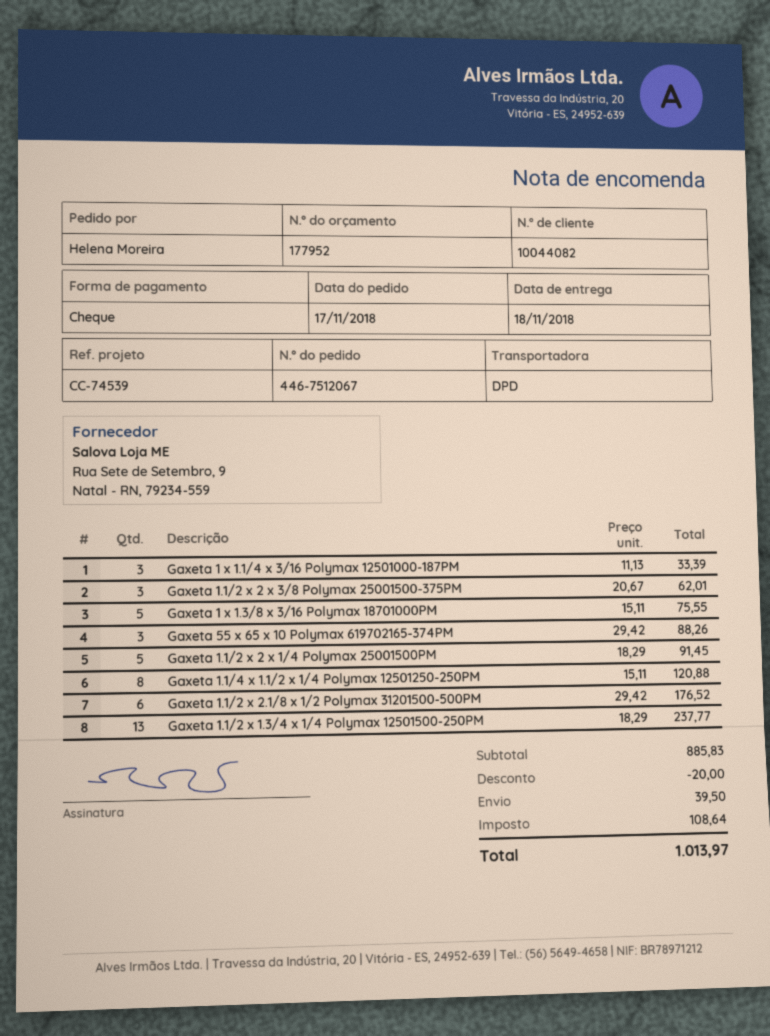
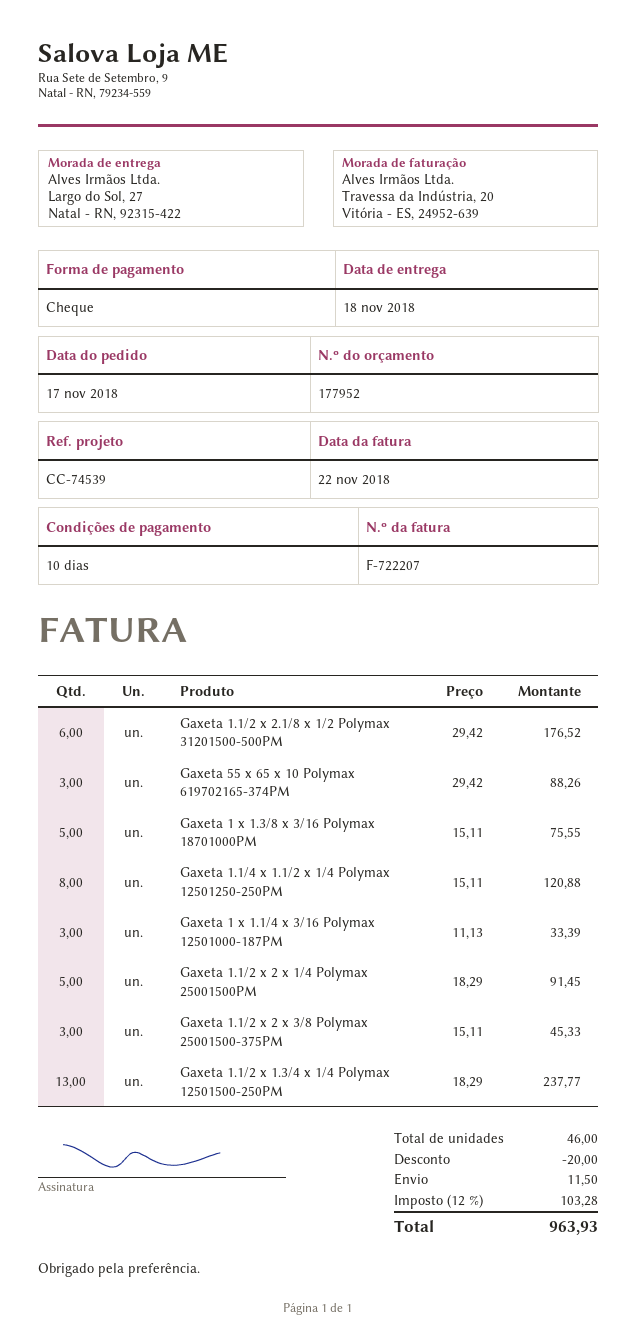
Gaxeta 1.1/2 x 2 x 3/8 Polymax 25001500-375PM: 3 x 20.67 = 62.01 -> 3 x 15.11 = 45.33
shipping: 39.50 -> 11.50
tax: 108.64 -> 103.28
total: 1013.97 -> 963.93

